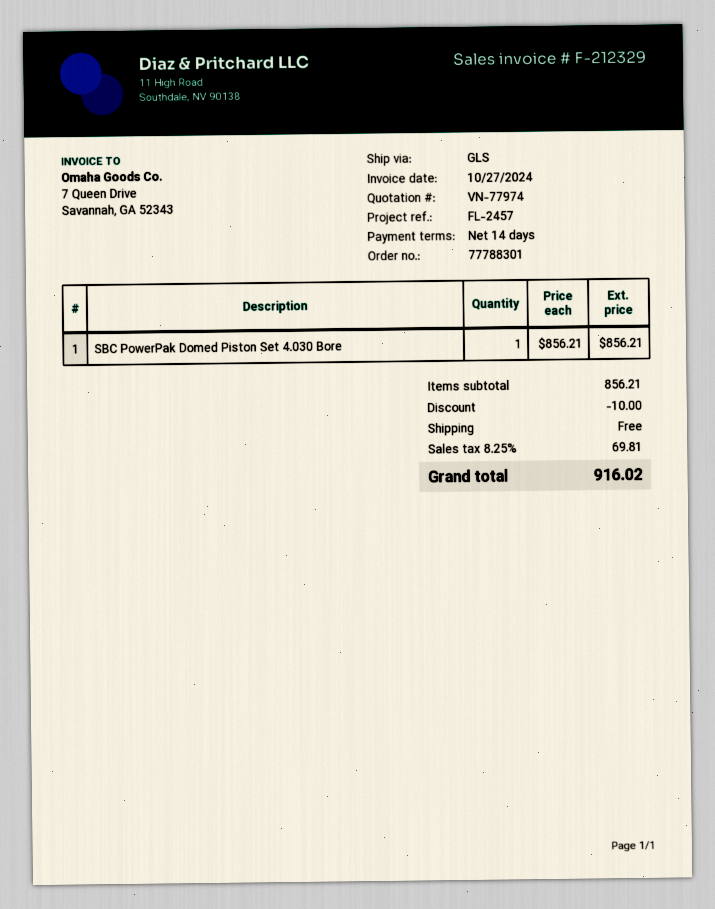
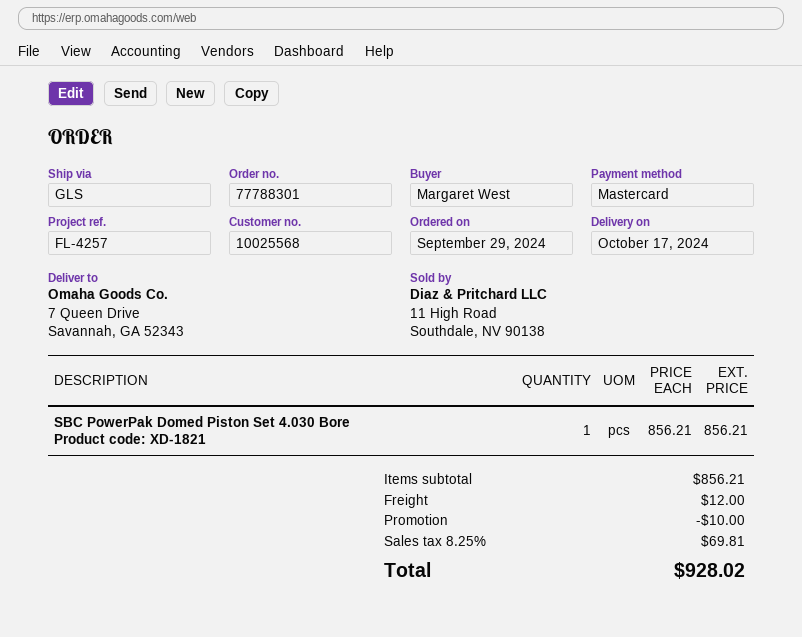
reference: FL-2457 -> FL-4257
shipping: 0.00 -> 12.00
total: 916.02 -> 928.02

